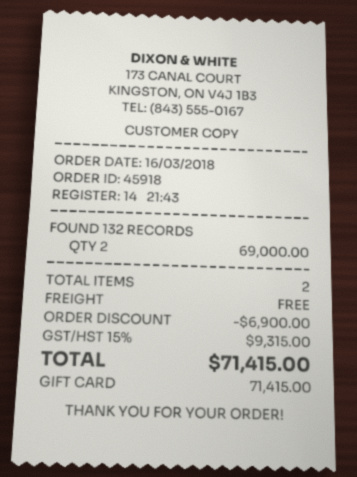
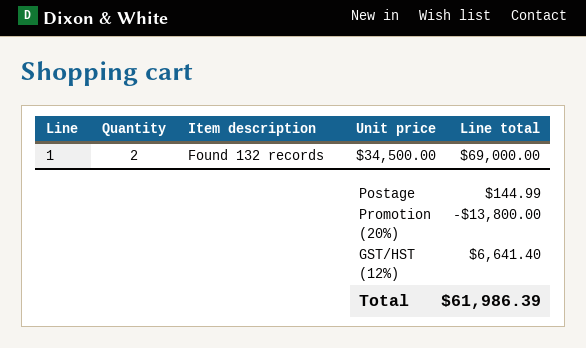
discount: 6900.00 -> 13800.00
shipping: 0.00 -> 144.99
tax: 15% = 9315.00 -> 12% = 6641.40
total: 71415.00 -> 61986.39

